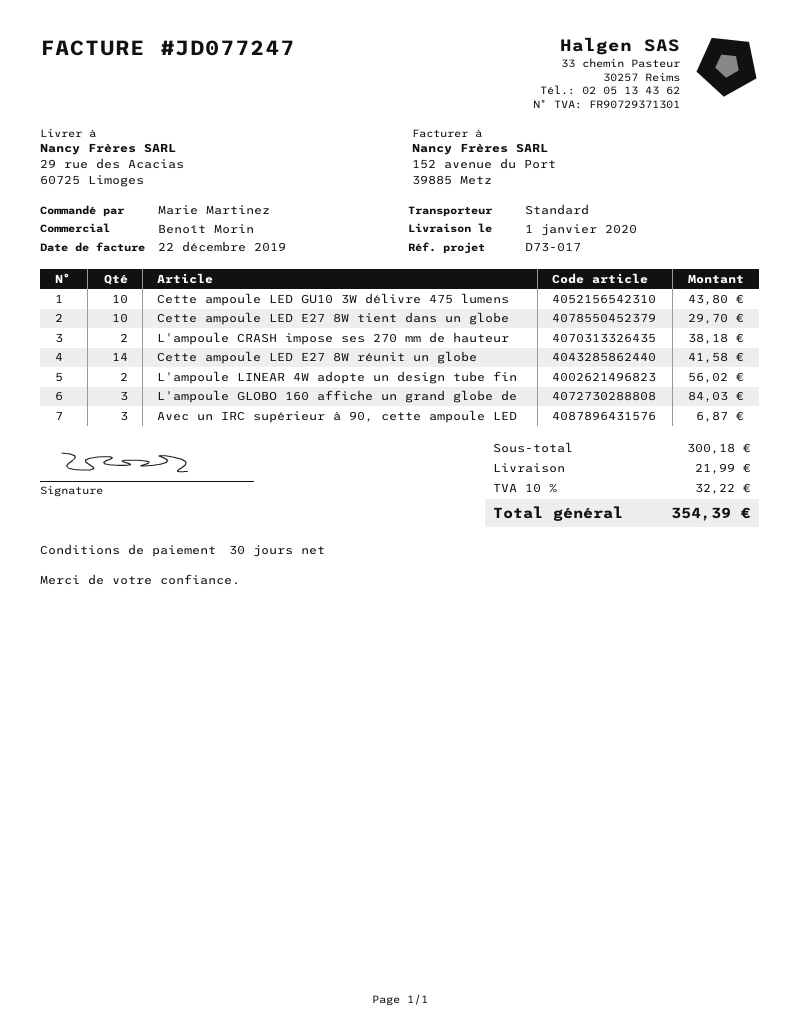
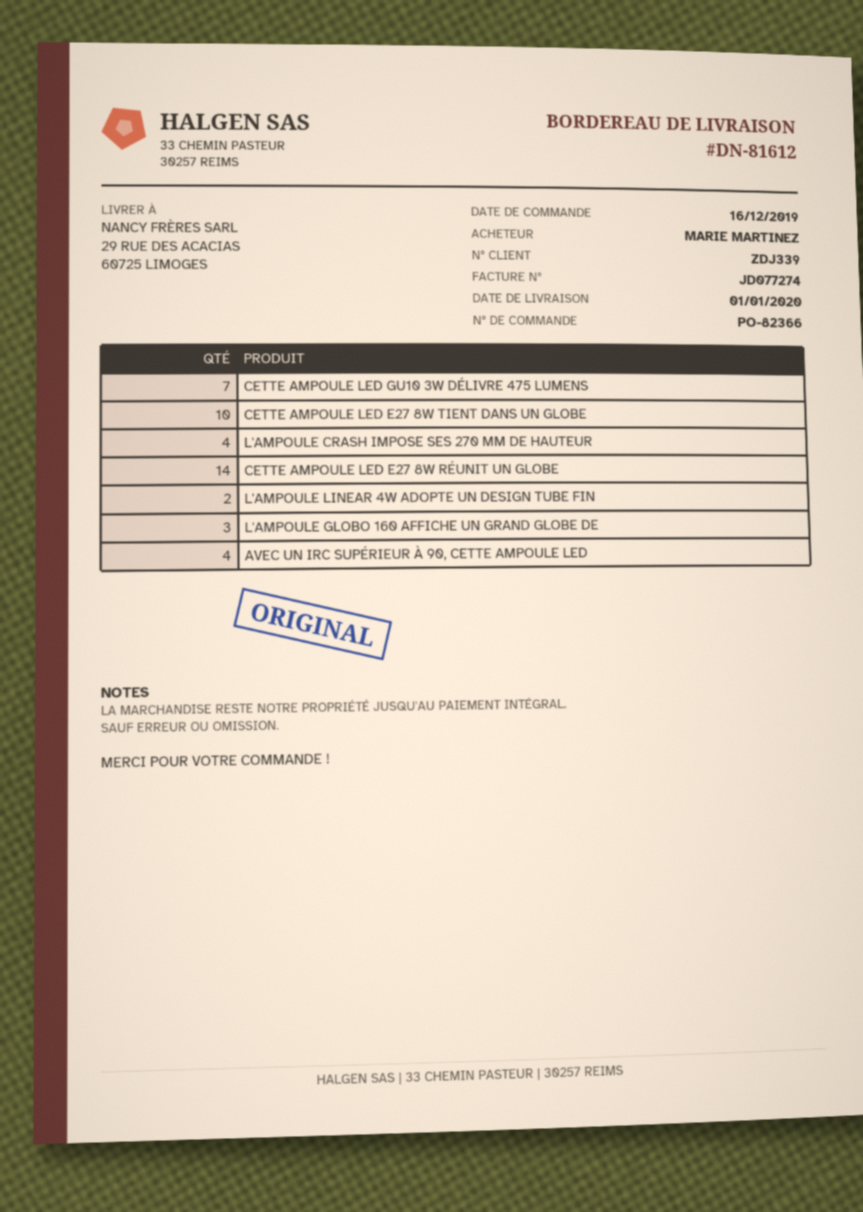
invoice number: JD077247 -> JD077274
Cette ampoule LED GU10 3W délivre 475 lumens: 10 -> 7
L'ampoule CRASH impose ses 270 mm de hauteur: 2 -> 4
Avec un IRC supérieur à 90, cette ampoule LED: 3 -> 4

